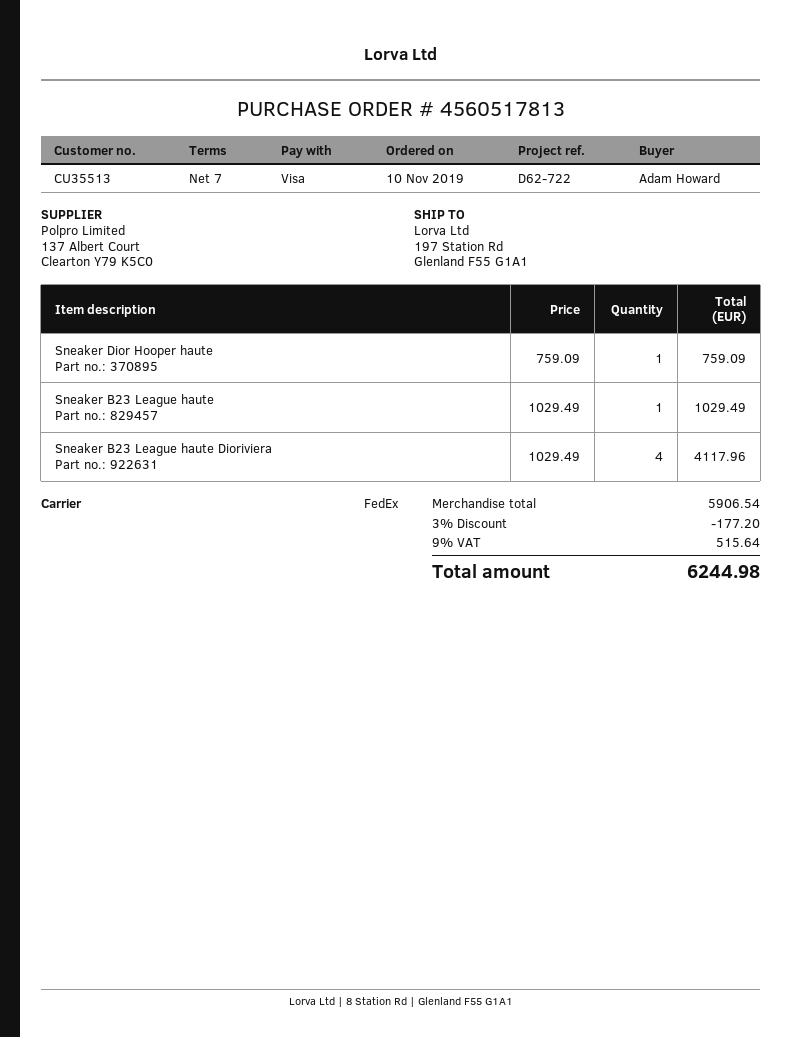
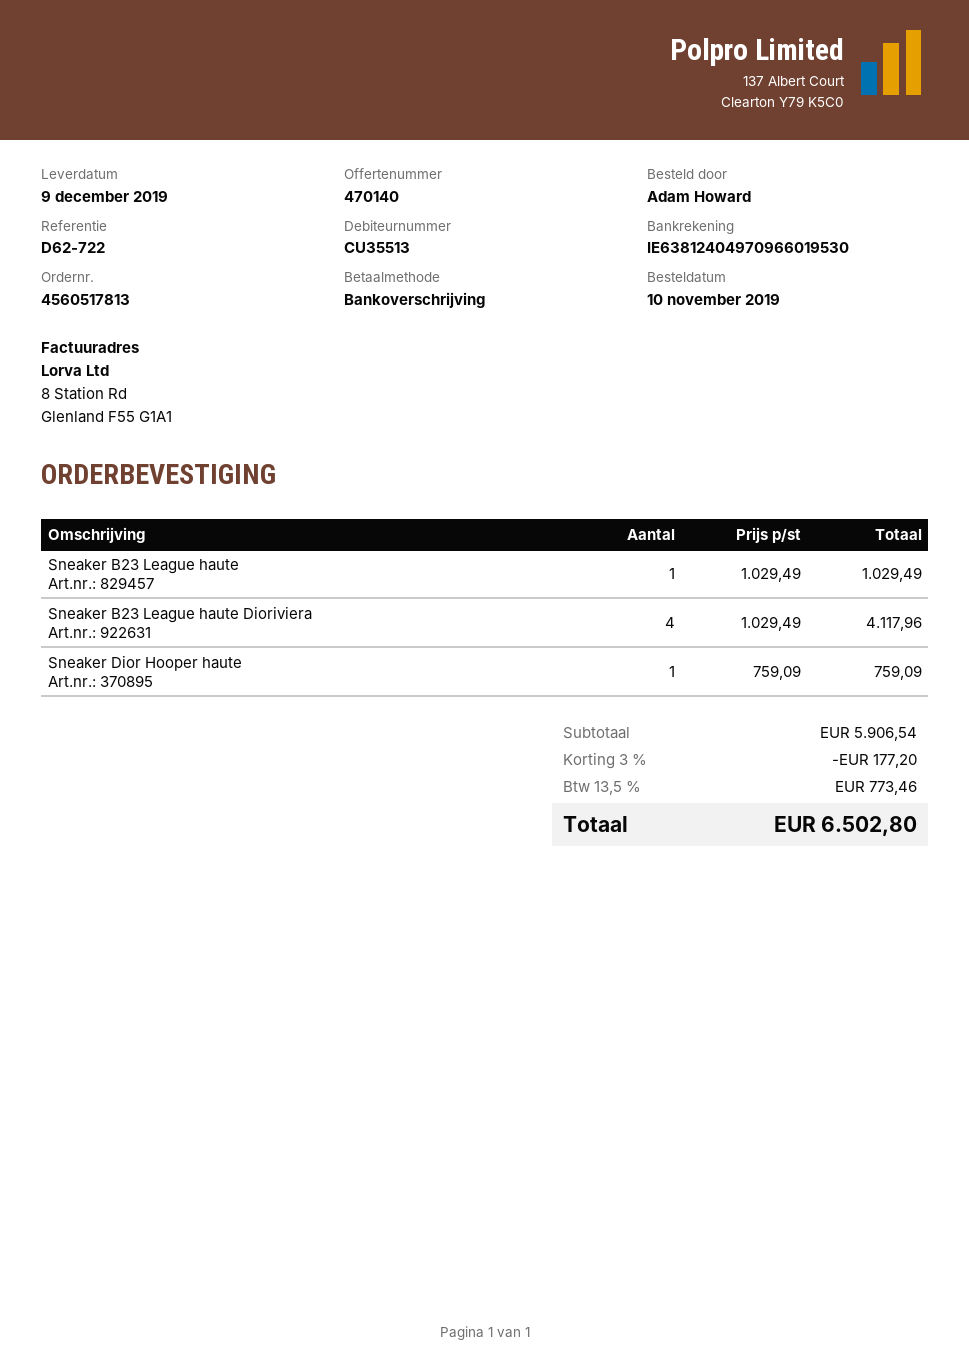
payment method: Visa -> bank transfer
tax: 9% = 515.64 -> 13.5% = 773.46
total: 6244.98 -> 6502.80

